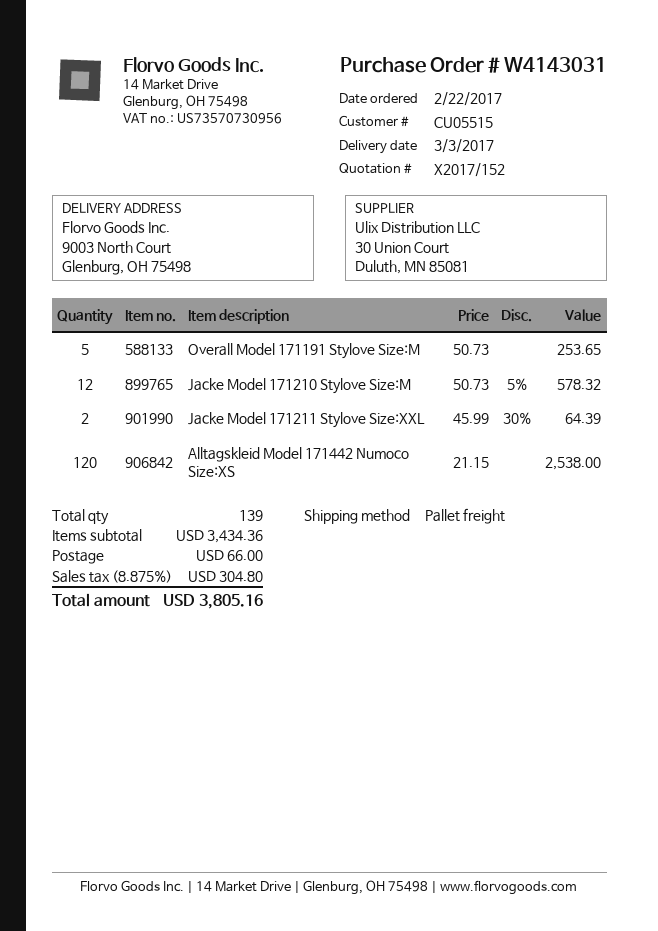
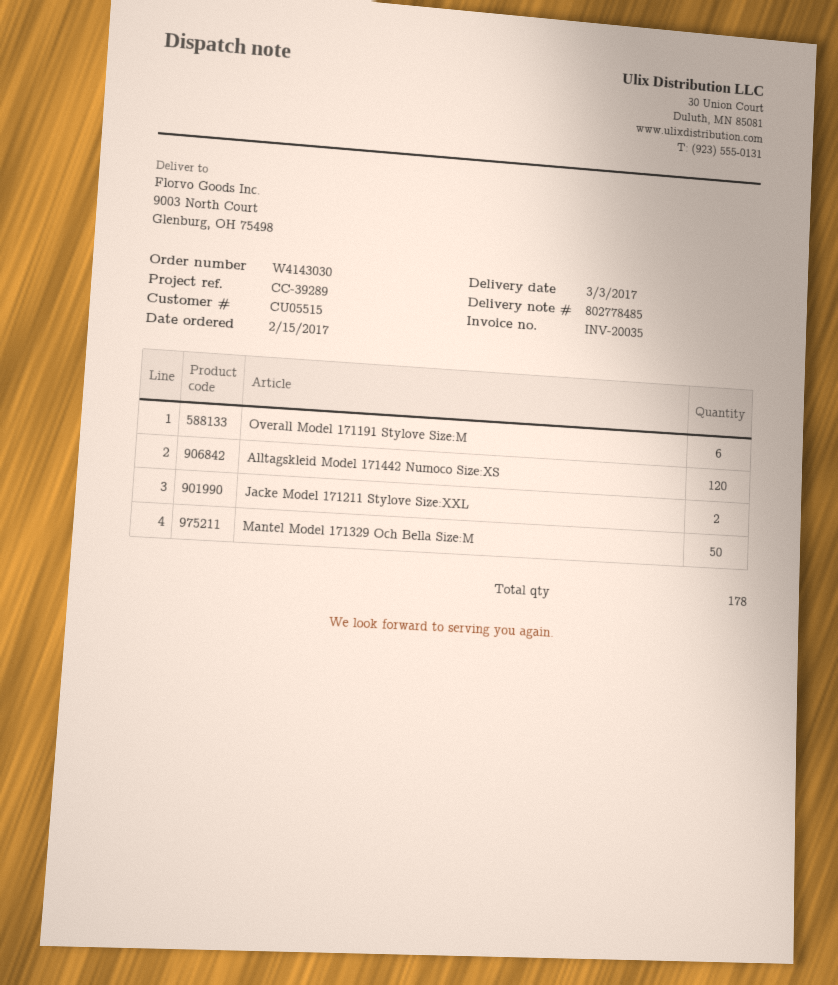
order number: W4143031 -> W4143030
order date: 2017-02-22 -> 2017-02-15
Overall Model 171191 Stylove Size:M: 5 -> 6
Jacke Model 171210 Stylove Size:M: 12 -> none
Mantel Model 171329 Och Bella Size:M: none -> 50
total quantity: 139 -> 178

